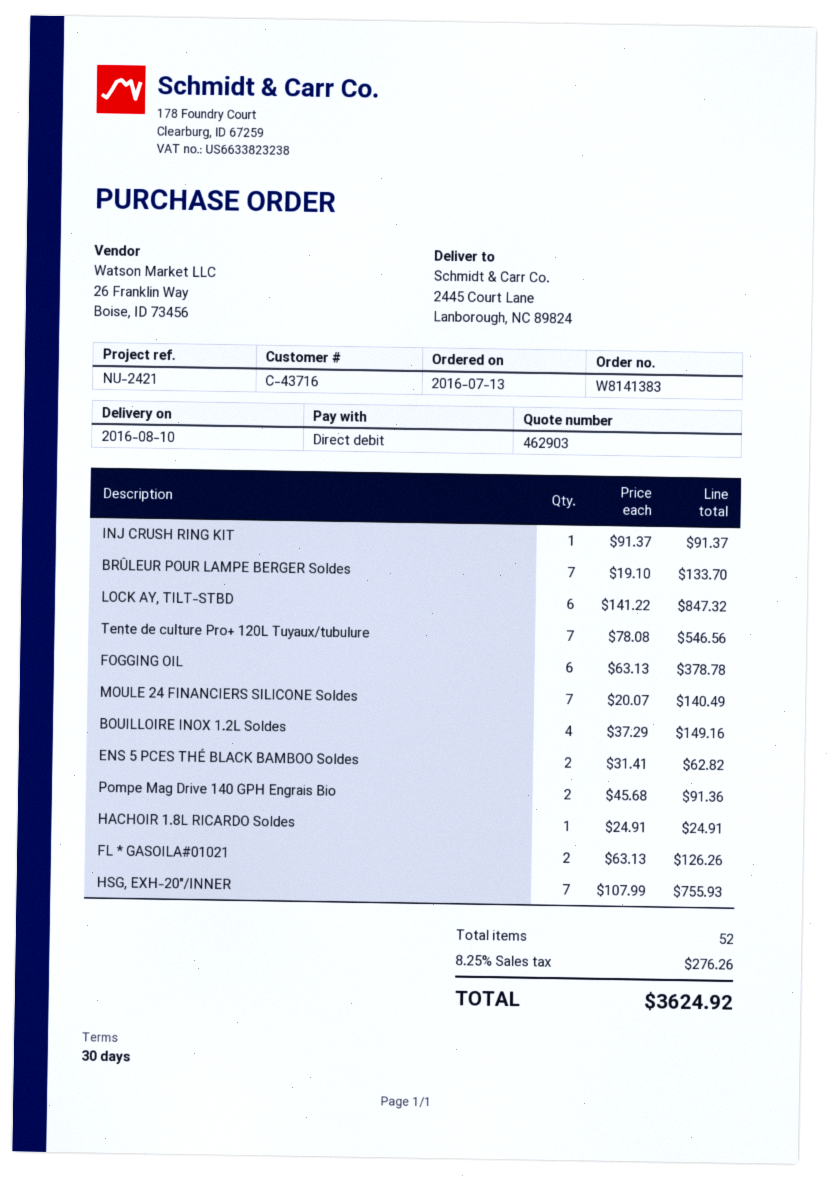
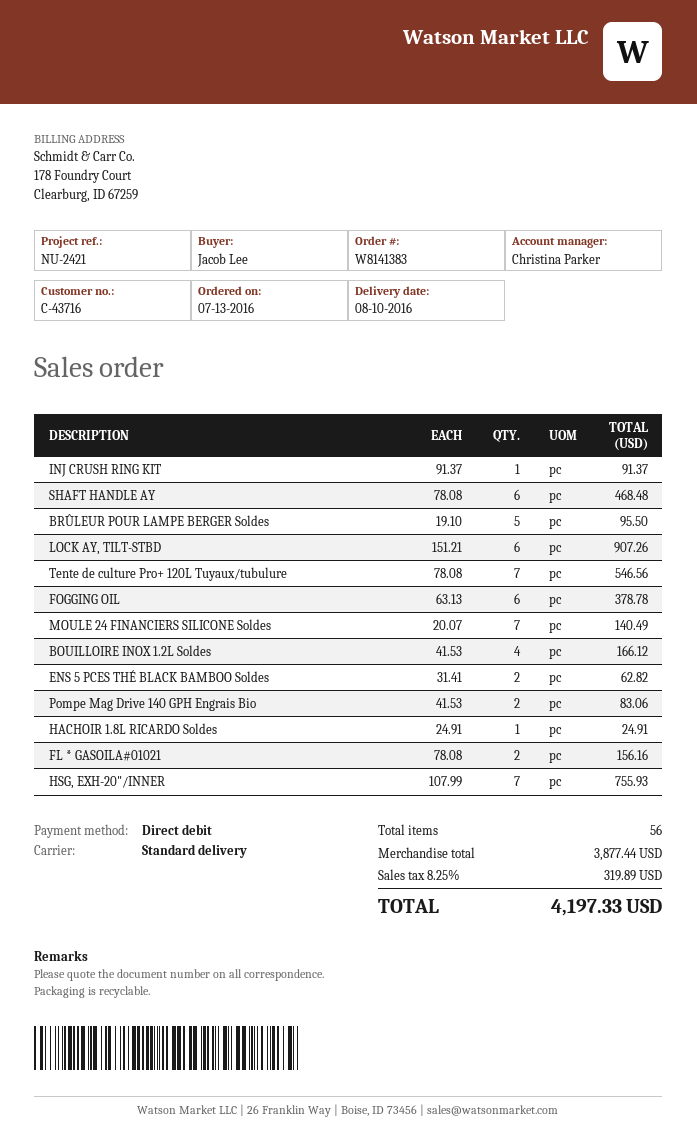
BRÛLEUR POUR LAMPE BERGER Soldes: 7 x 19.10 = 133.70 -> 5 x 19.10 = 95.50
LOCK AY, TILT-STBD: 6 x 141.22 = 847.32 -> 6 x 151.21 = 907.26
BOUILLOIRE INOX 1.2L Soldes: 4 x 37.29 = 149.16 -> 4 x 41.53 = 166.12
Pompe Mag Drive 140 GPH Engrais Bio: 2 x 45.68 = 91.36 -> 2 x 41.53 = 83.06
FL * GASOILA#01021: 2 x 63.13 = 126.26 -> 2 x 78.08 = 156.16
SHAFT HANDLE AY: none -> 6 x 78.08 = 468.48
total quantity: 52 -> 56
tax: 8.25% = 276.26 -> 8.25% = 319.89
total: 3624.92 -> 4197.33

